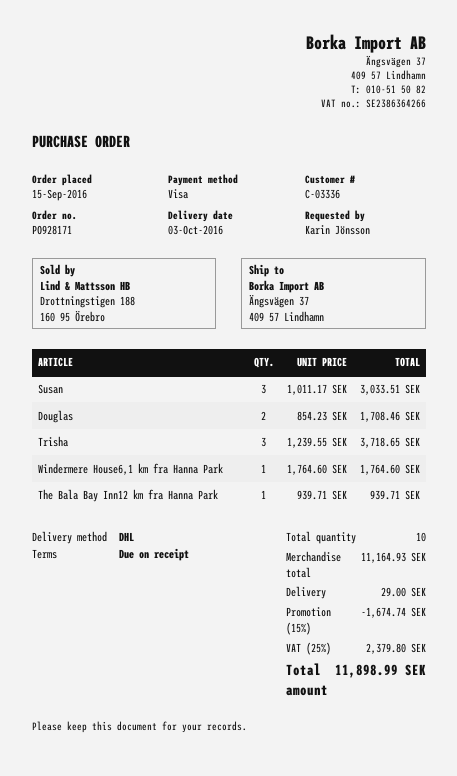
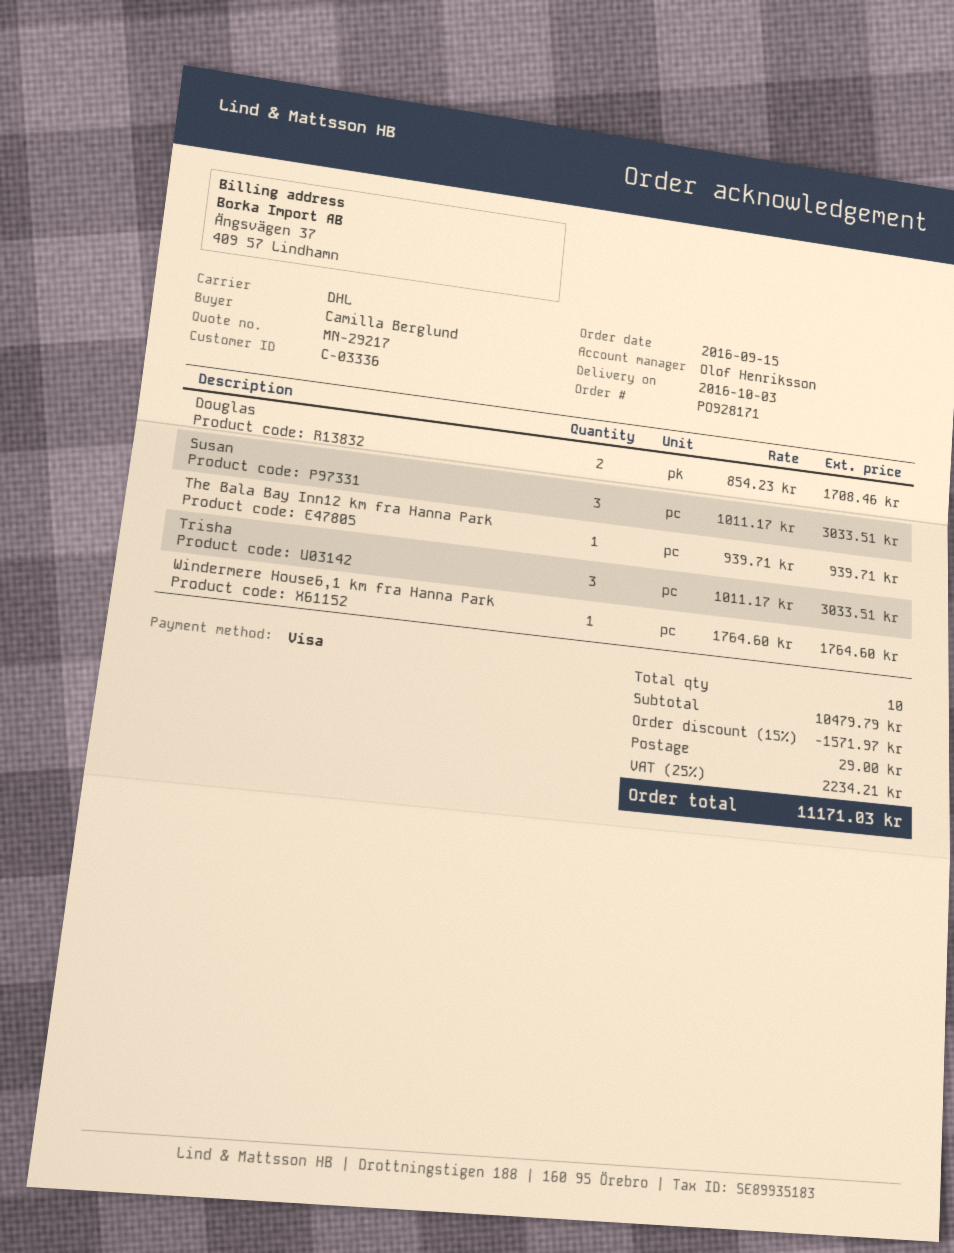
ordered by: Karin Jönsson -> Camilla Berglund
Trisha: 3 x 1239.55 = 3718.65 -> 3 x 1011.17 = 3033.51
subtotal: 11164.93 -> 10479.79
discount: 15% = 1674.74 -> 15% = 1571.97
tax: 25% = 2379.80 -> 25% = 2234.21
total: 11898.99 -> 11171.03

